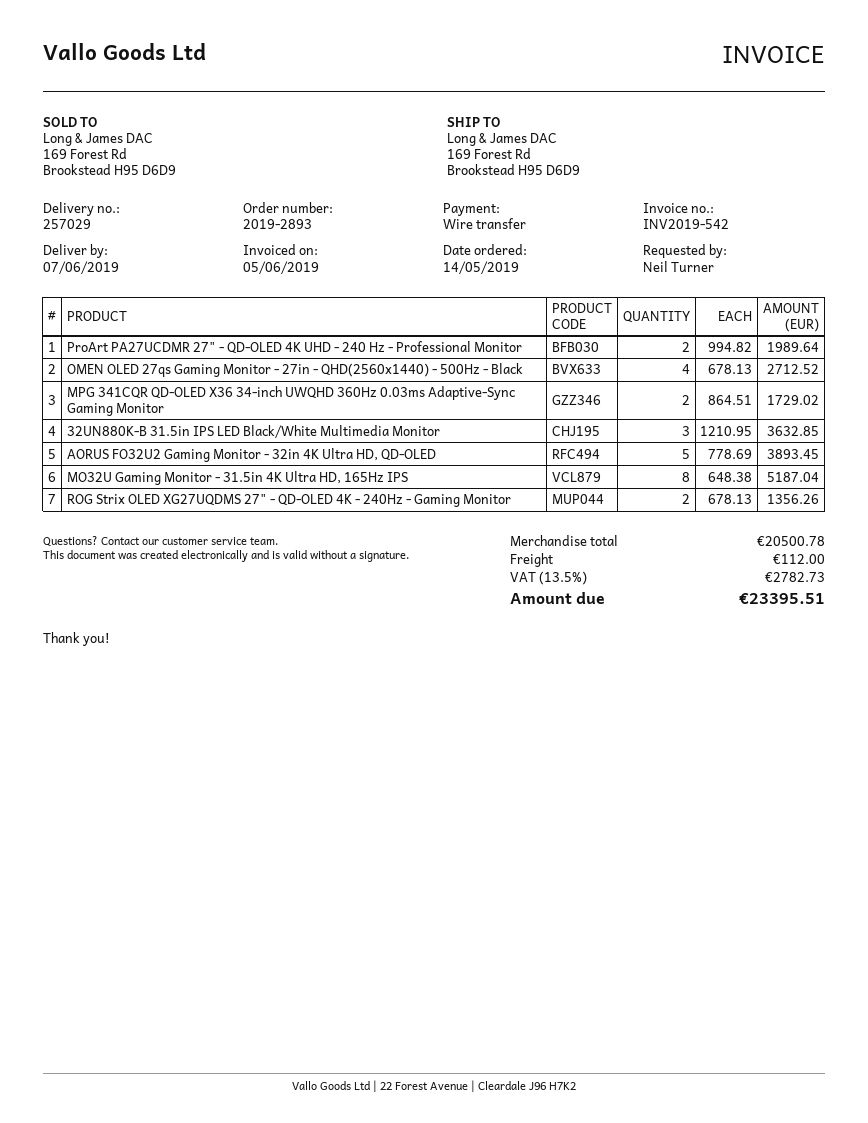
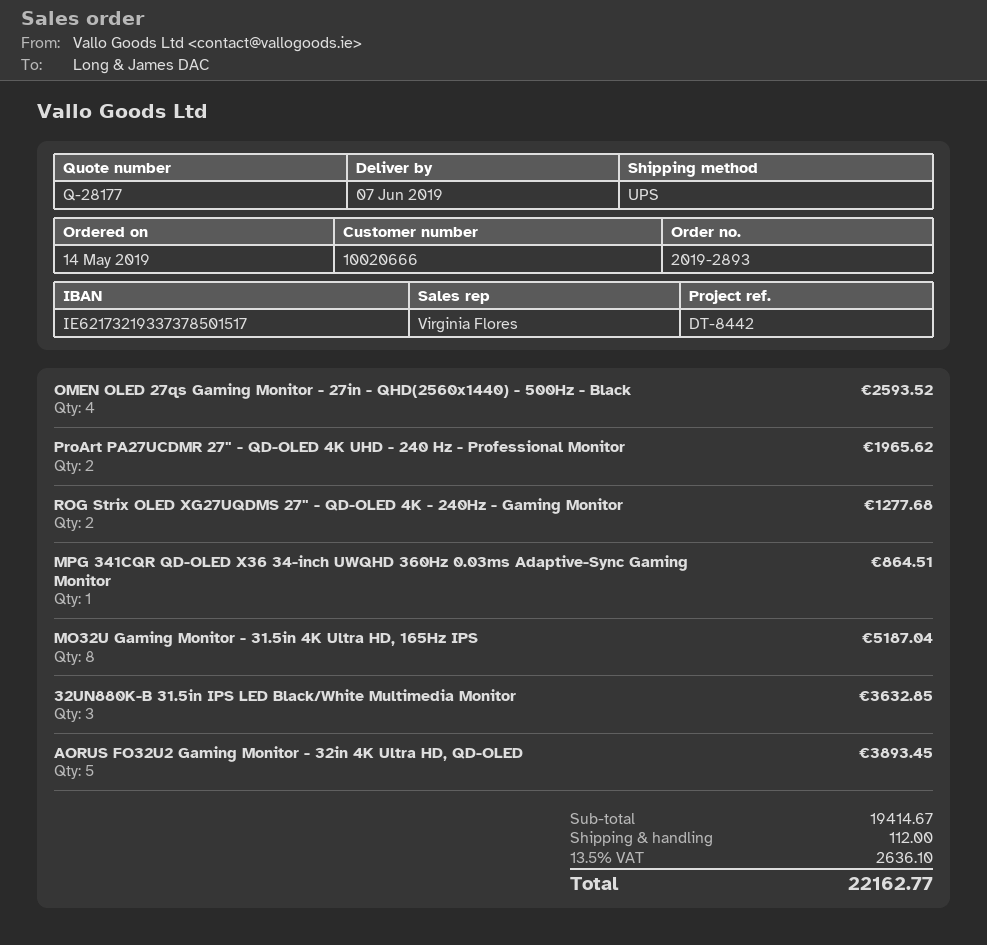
ProArt PA27UCDMR 27" - QD-OLED 4K UHD - 240 Hz - Professional Monitor: 2 for 1989.64 -> 2 for 1965.62
OMEN OLED 27qs Gaming Monitor - 27in - QHD(2560x1440) - 500Hz - Black: 4 for 2712.52 -> 4 for 2593.52
MPG 341CQR QD-OLED X36 34-inch UWQHD 360Hz 0.03ms Adaptive-Sync Gaming Monitor: 2 for 1729.02 -> 1 for 864.51
ROG Strix OLED XG27UQDMS 27" - QD-OLED 4K - 240Hz - Gaming Monitor: 2 for 1356.26 -> 2 for 1277.68
subtotal: 20500.78 -> 19414.67
tax: 13.5% = 2782.73 -> 13.5% = 2636.10
total: 23395.51 -> 22162.77

